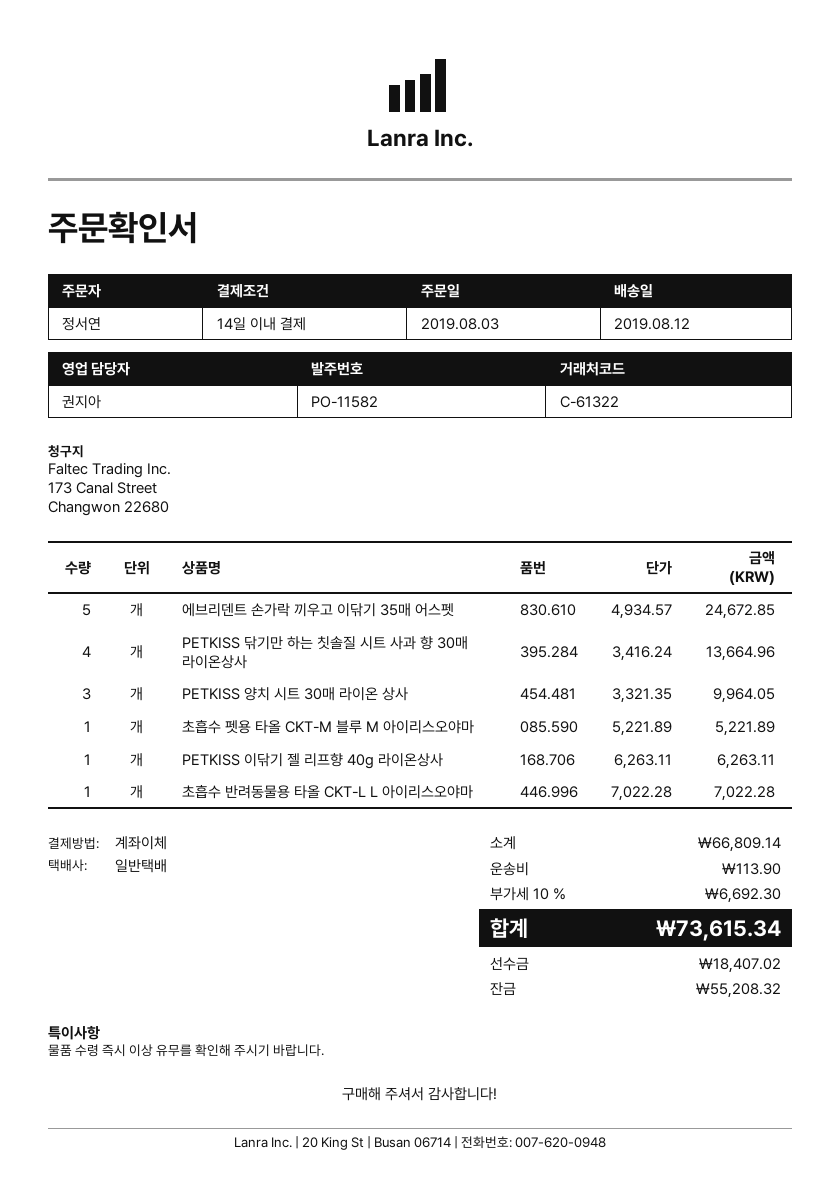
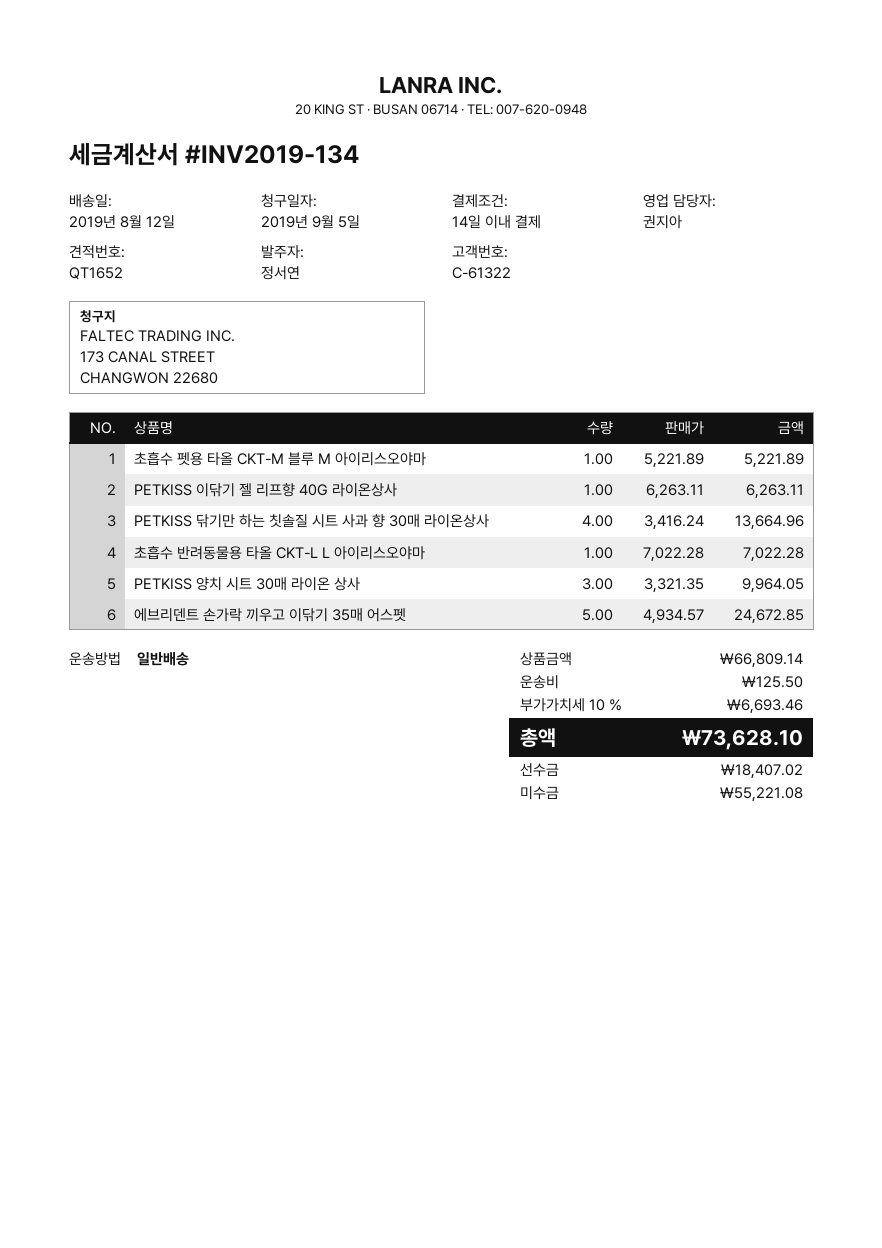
shipping: 113.90 -> 125.50
tax: 10% = 6692.30 -> 10% = 6693.46
total: 73615.34 -> 73628.10
balance: 55208.32 -> 55221.08

